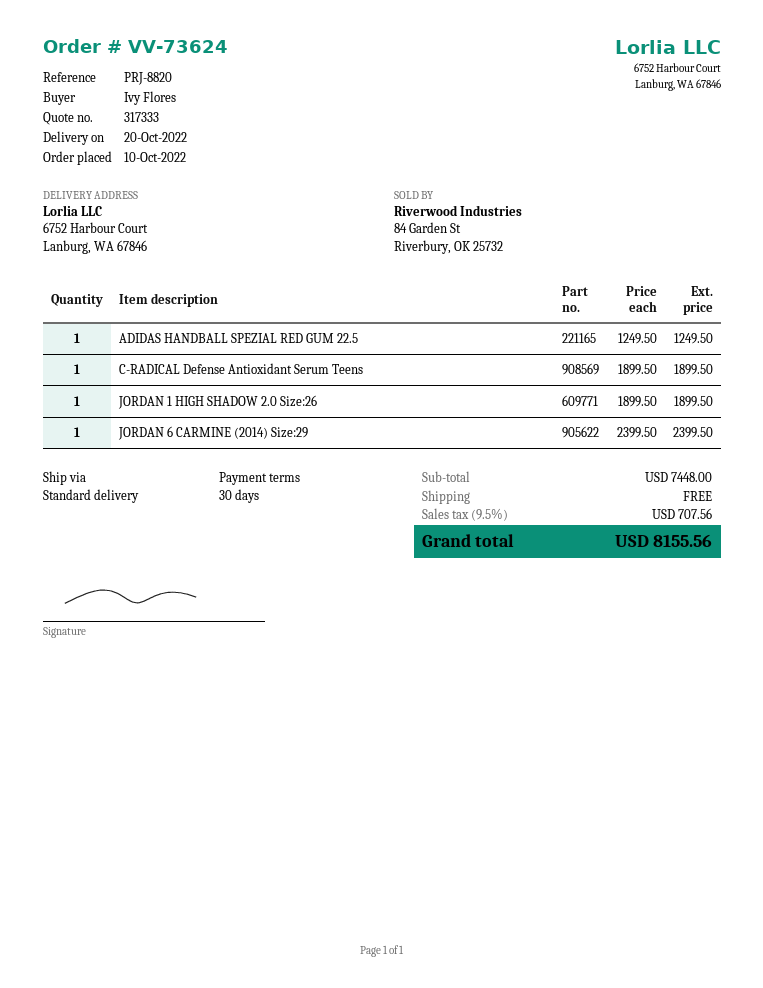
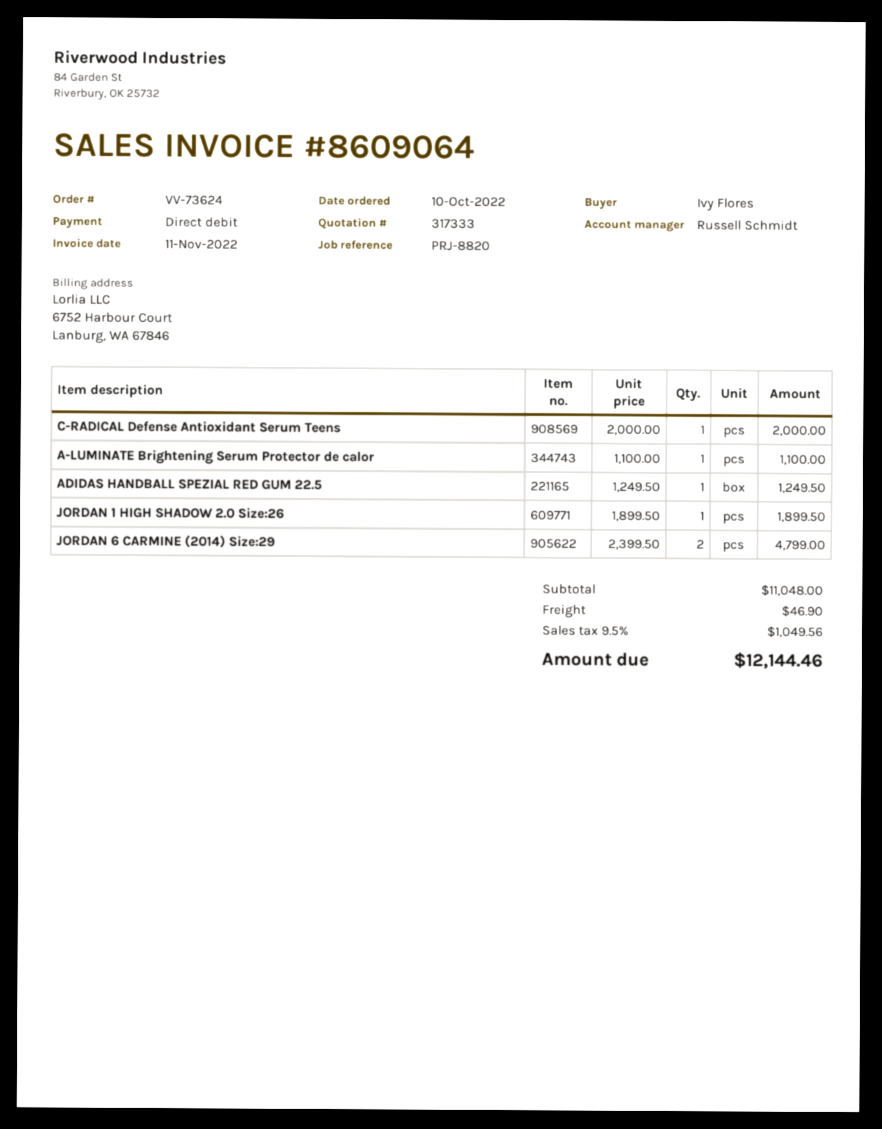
C-RADICAL Defense Antioxidant Serum Teens: 1 x 1899.50 = 1899.50 -> 1 x 2000.00 = 2000.00
JORDAN 6 CARMINE (2014) Size:29: 1 x 2399.50 = 2399.50 -> 2 x 2399.50 = 4799.00
A-LUMINATE Brightening Serum Protector de calor: none -> 1 x 1100.00 = 1100.00
subtotal: 7448.00 -> 11048.00
shipping: 0.00 -> 46.90
tax: 9.5% = 707.56 -> 9.5% = 1049.56
total: 8155.56 -> 12144.46

